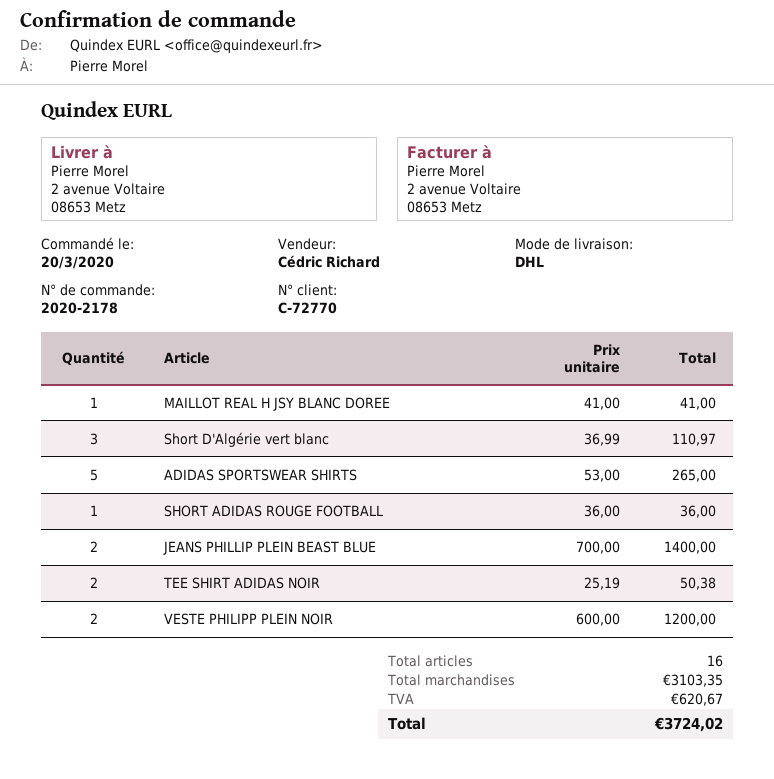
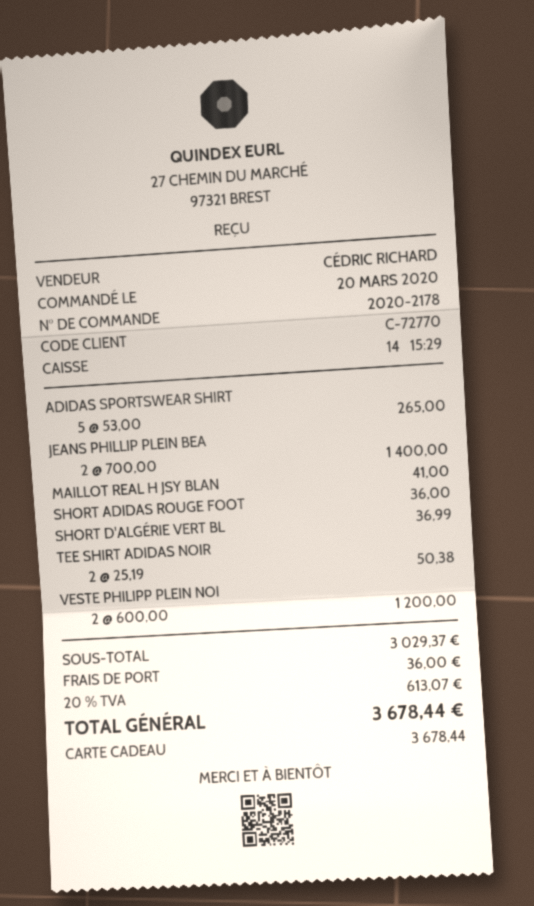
Short D'Algérie vert blanc: 3 x 36.99 = 110.97 -> 1 x 36.99 = 36.99
subtotal: 3103.35 -> 3029.37
shipping: none -> 36.00
tax: 620.67 -> 613.07
total: 3724.02 -> 3678.44

